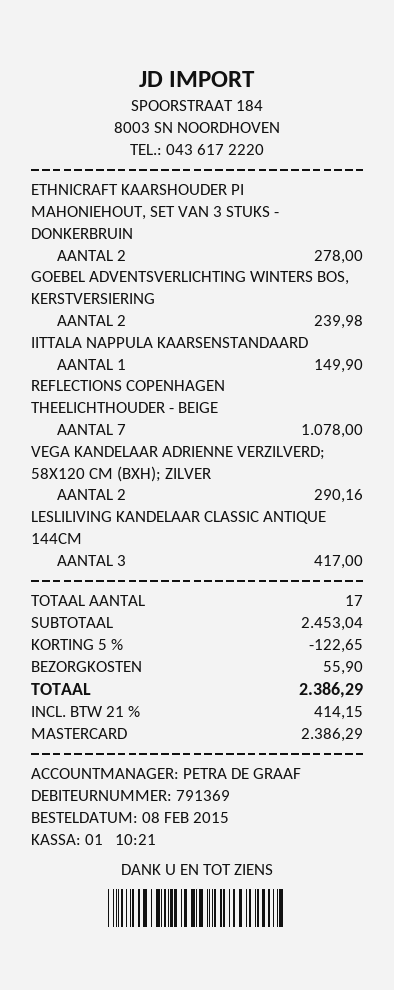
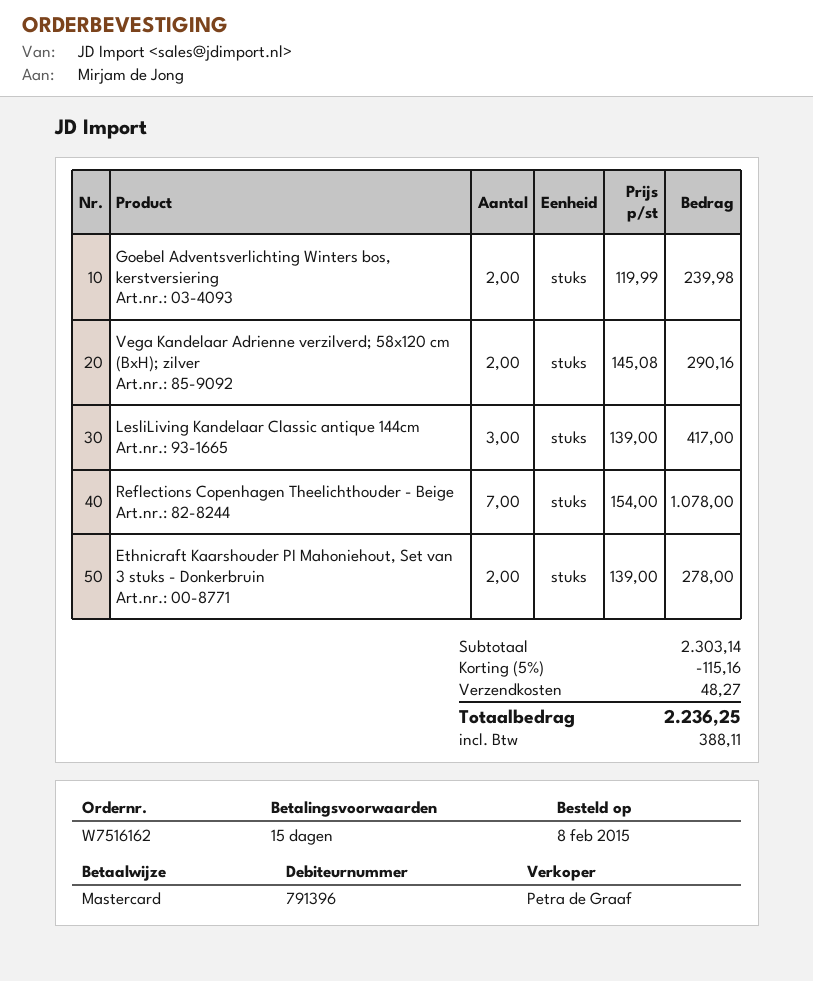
customer number: 791369 -> 791396
IITTALA NAPPULA KAARSENSTANDAARD: 1 for 149.90 -> none
subtotal: 2453.04 -> 2303.14
discount: 5% = 122.65 -> 5% = 115.16
shipping: 55.90 -> 48.27
tax: 414.15 -> 388.11
total: 2386.29 -> 2236.25

